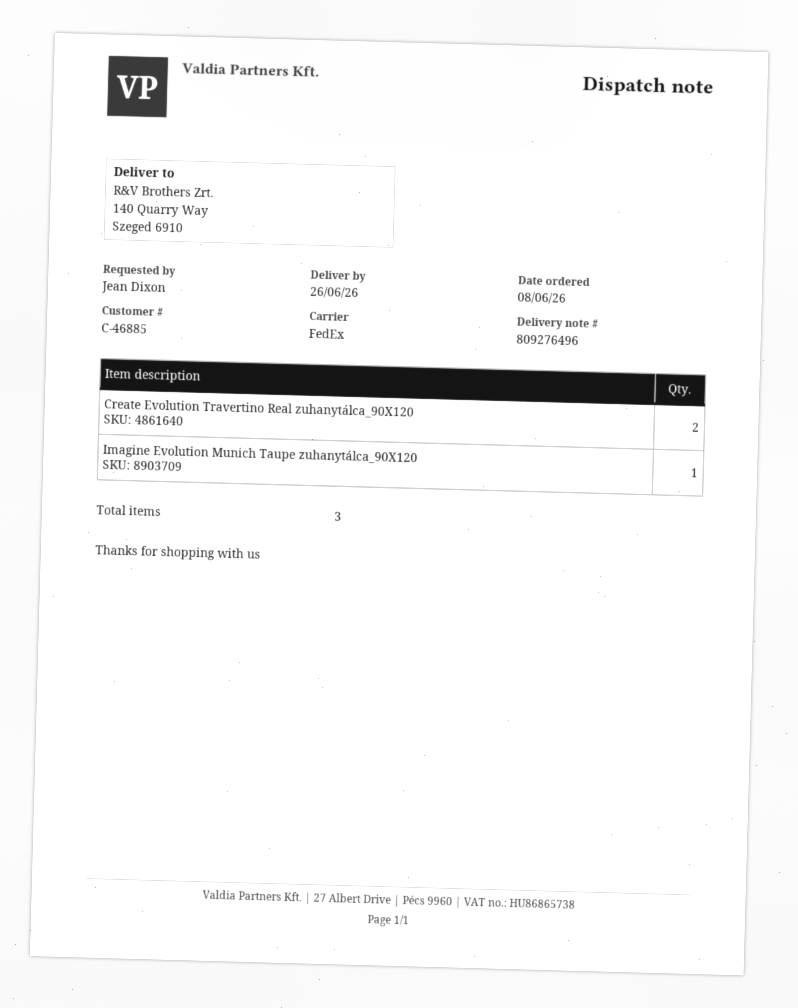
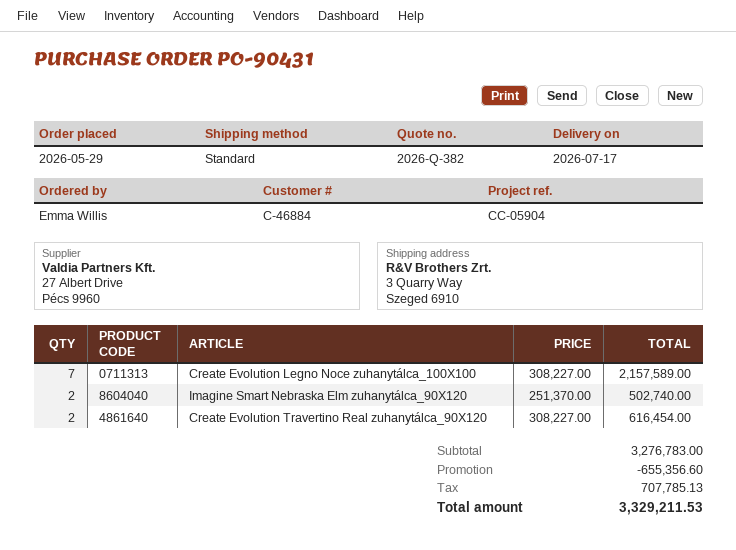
order date: 2026-06-08 -> 2026-05-29
delivery date: 2026-06-26 -> 2026-07-17
customer number: C-46885 -> C-46884
ordered by: Jean Dixon -> Emma Willis
shipping method: FedEx -> standard
ship to: 140 Quarry Way, Szeged 6910 -> 3 Quarry Way, Szeged 6910
Imagine Evolution Munich Taupe zuhanytálca_90X120: 1 -> none
Create Evolution Legno Noce zuhanytálca_100X100: none -> 7
Imagine Smart Nebraska Elm zuhanytálca_90X120: none -> 2

